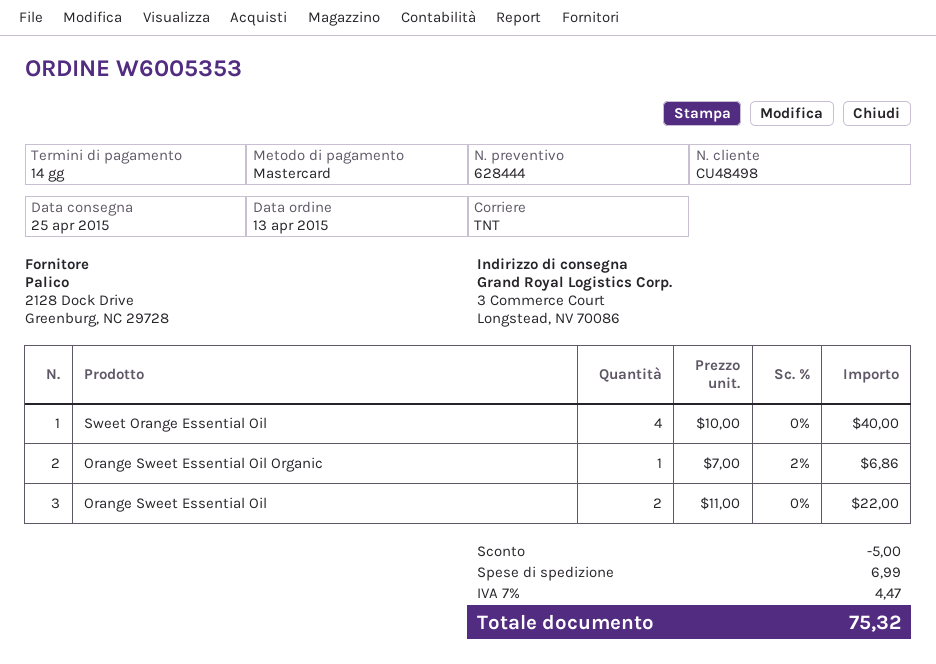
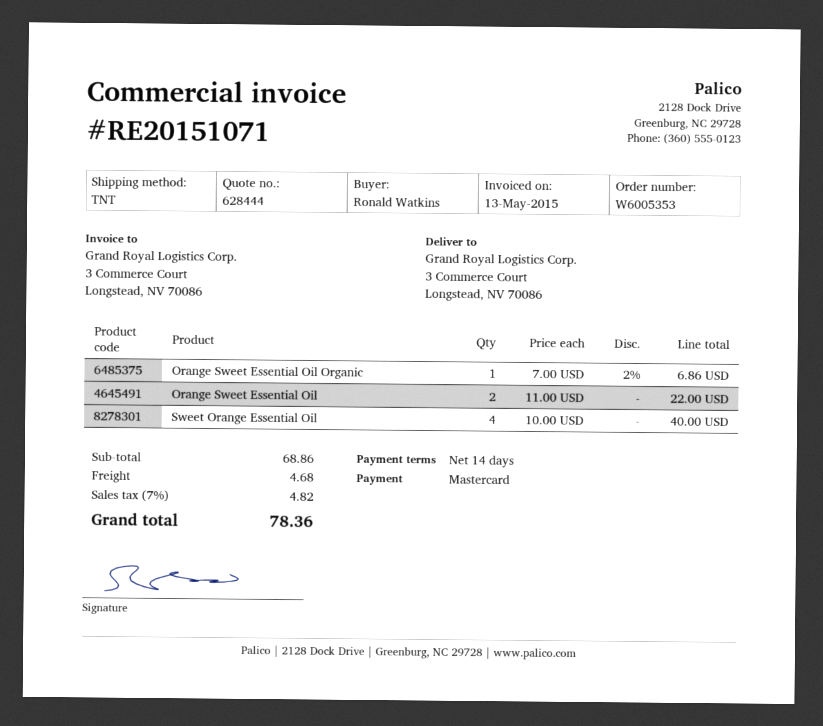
discount: 5.00 -> none
shipping: 6.99 -> 4.68
tax: 7% = 4.47 -> 7% = 4.82
total: 75.32 -> 78.36

